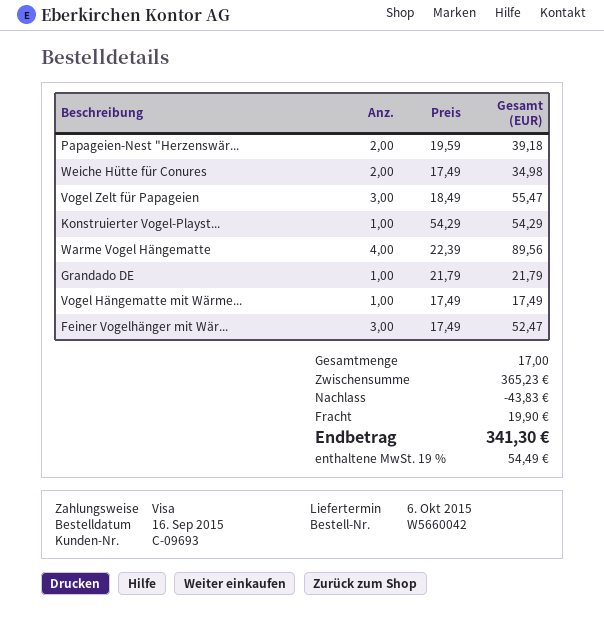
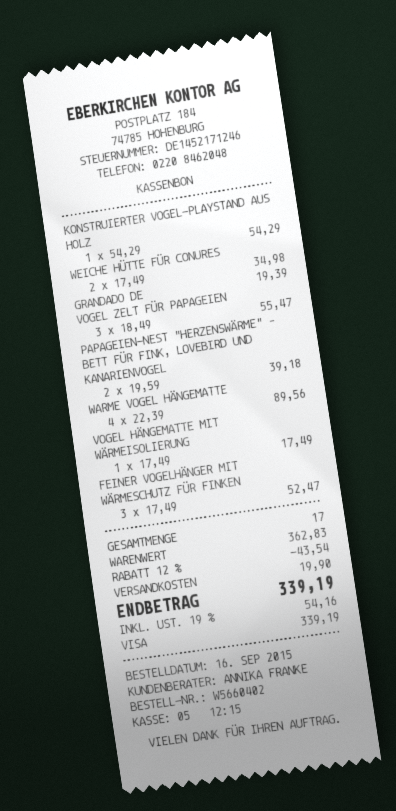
order number: W5660042 -> W5660402
Grandado DE: 1 x 21.79 = 21.79 -> 1 x 19.39 = 19.39
subtotal: 365.23 -> 362.83
discount: 43.83 -> 43.54
tax: 19% = 54.49 -> 19% = 54.16
total: 341.30 -> 339.19

